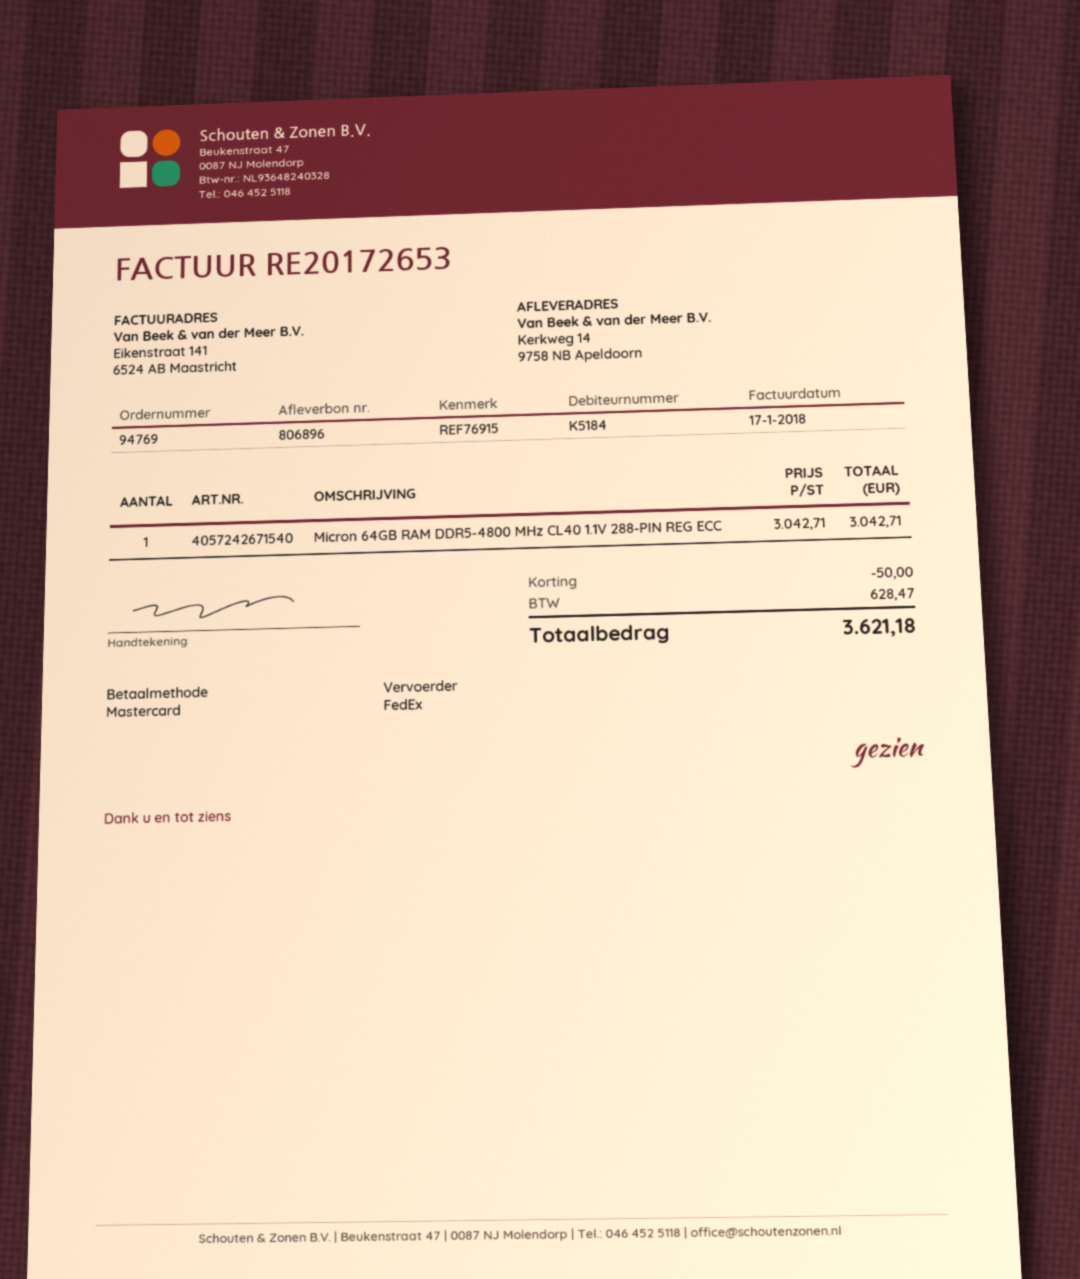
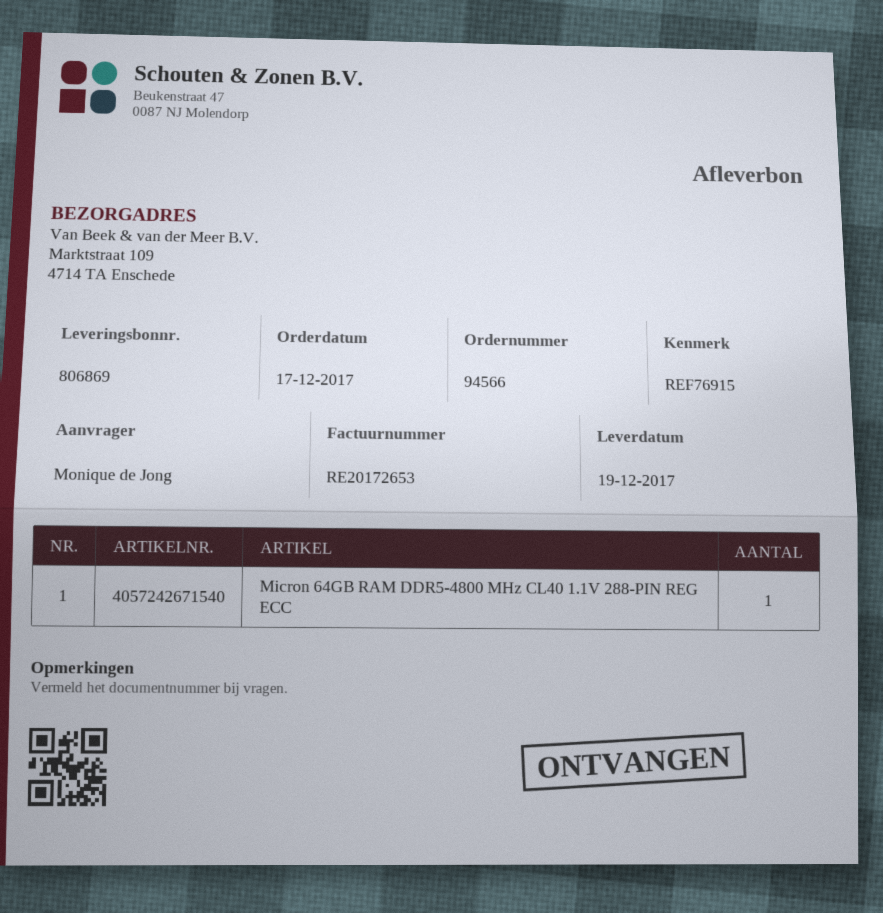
order number: 94769 -> 94566
delivery note number: 806896 -> 806869
ship to: Kerkweg 14, 9758 NB Apeldoorn -> Marktstraat 109, 4714 TA Enschede

